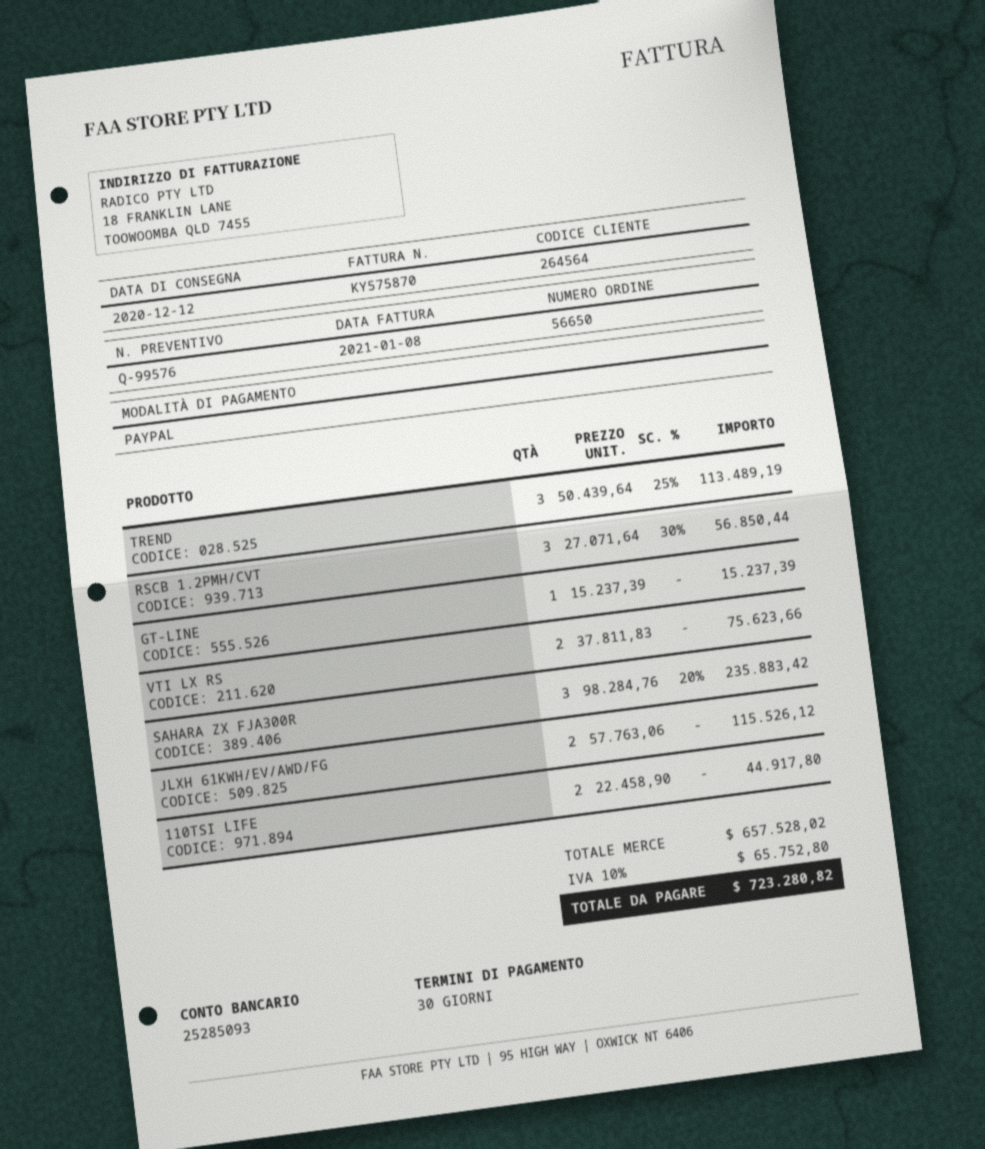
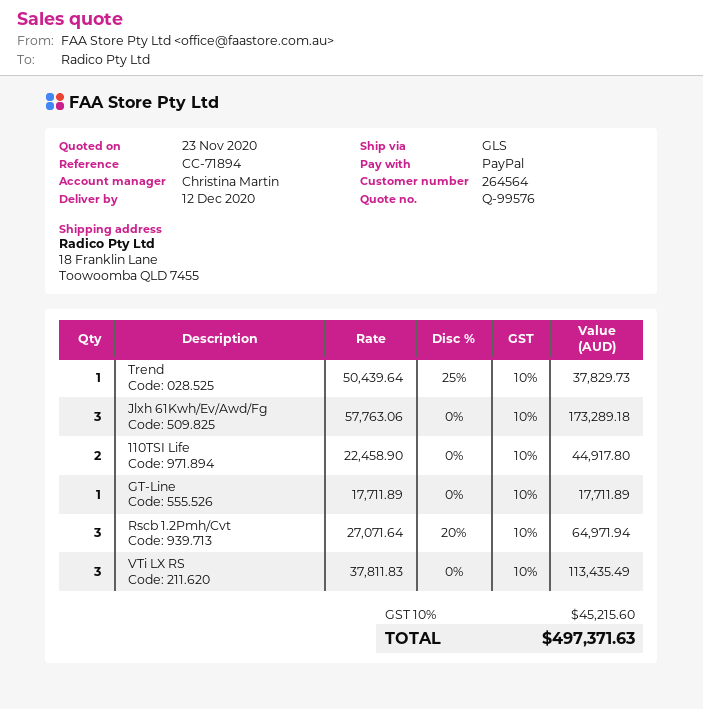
TREND: 3 x 50439.64 - 25% = 113489.19 -> 1 x 50439.64 - 25% = 37829.73
RSCB 1.2PMH/CVT: 3 x 27071.64 - 30% = 56850.44 -> 3 x 27071.64 - 20% = 64971.94
GT-LINE: 1 x 15237.39 = 15237.39 -> 1 x 17711.89 = 17711.89
VTI LX RS: 2 x 37811.83 = 75623.66 -> 3 x 37811.83 = 113435.49
SAHARA ZX FJA300R: 3 x 98284.76 - 20% = 235883.42 -> none
JLXH 61KWH/EV/AWD/FG: 2 x 57763.06 = 115526.12 -> 3 x 57763.06 = 173289.18
tax: 10% = 65752.80 -> 10% = 45215.60
total: 723280.82 -> 497371.63

